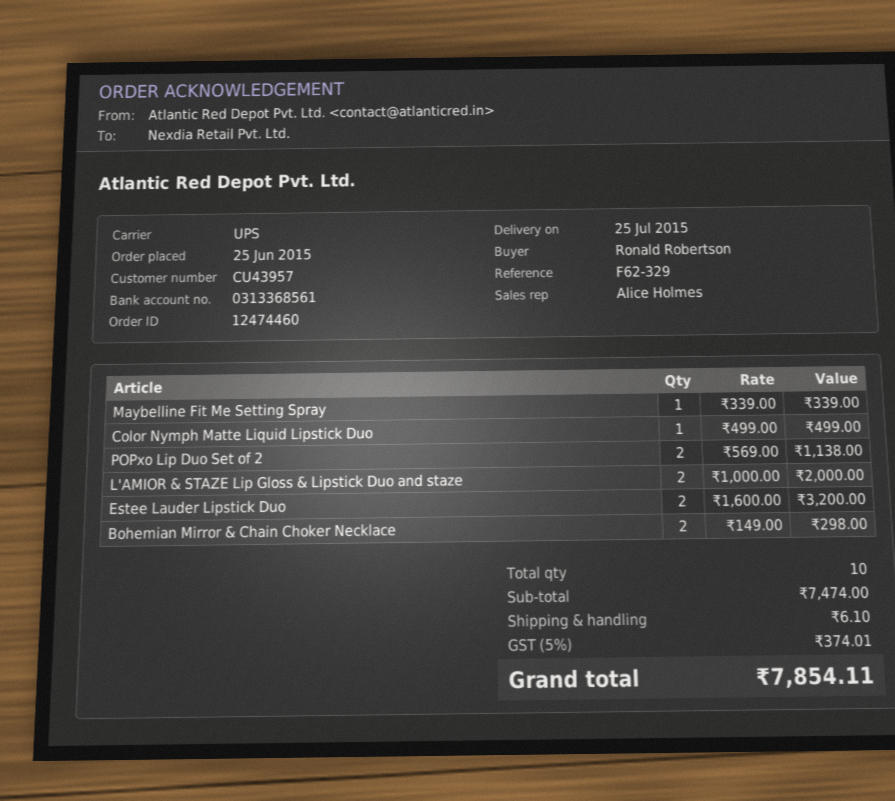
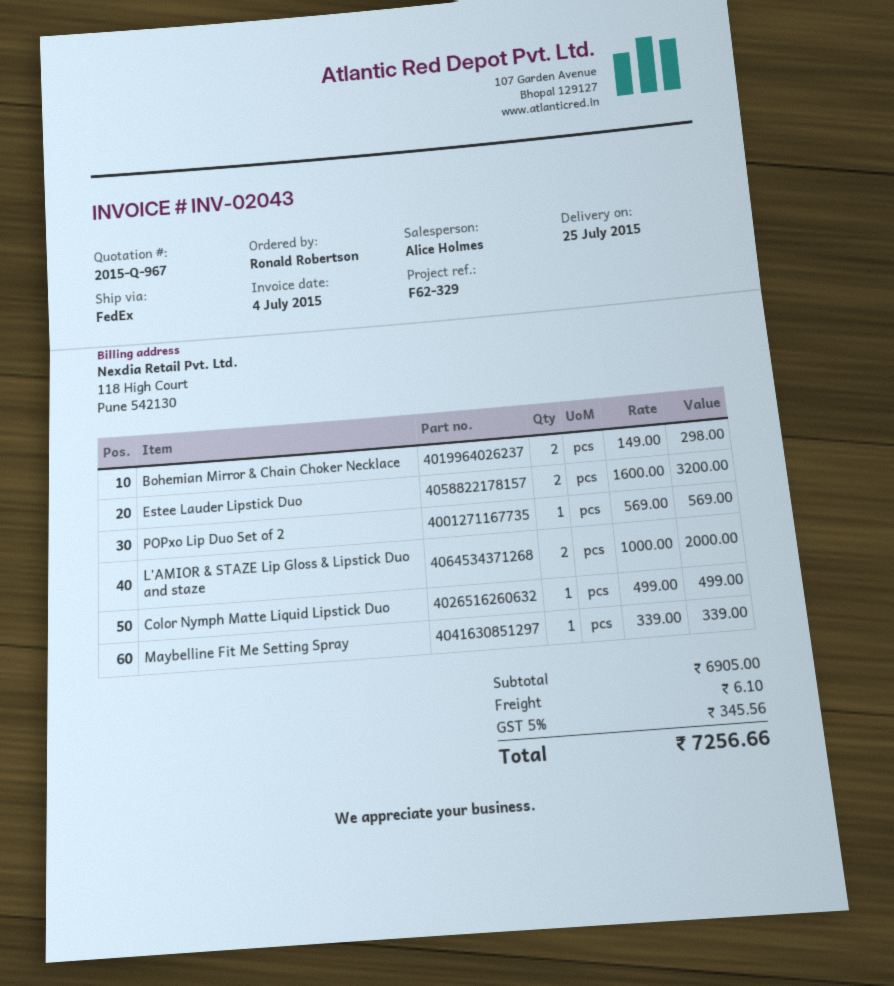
shipping method: UPS -> FedEx
POPxo Lip Duo Set of 2: 2 x 569.00 = 1138.00 -> 1 x 569.00 = 569.00
subtotal: 7474.00 -> 6905.00
tax: 5% = 374.01 -> 5% = 345.56
total: 7854.11 -> 7256.66

